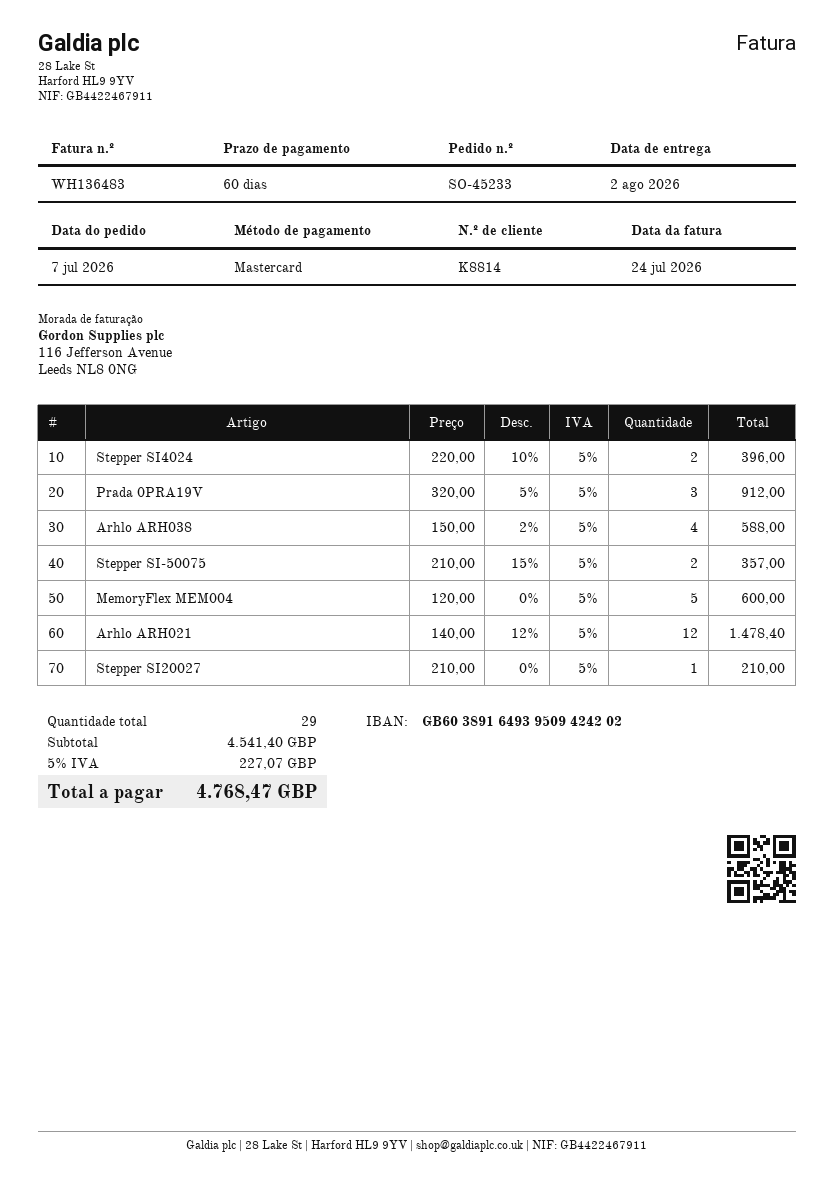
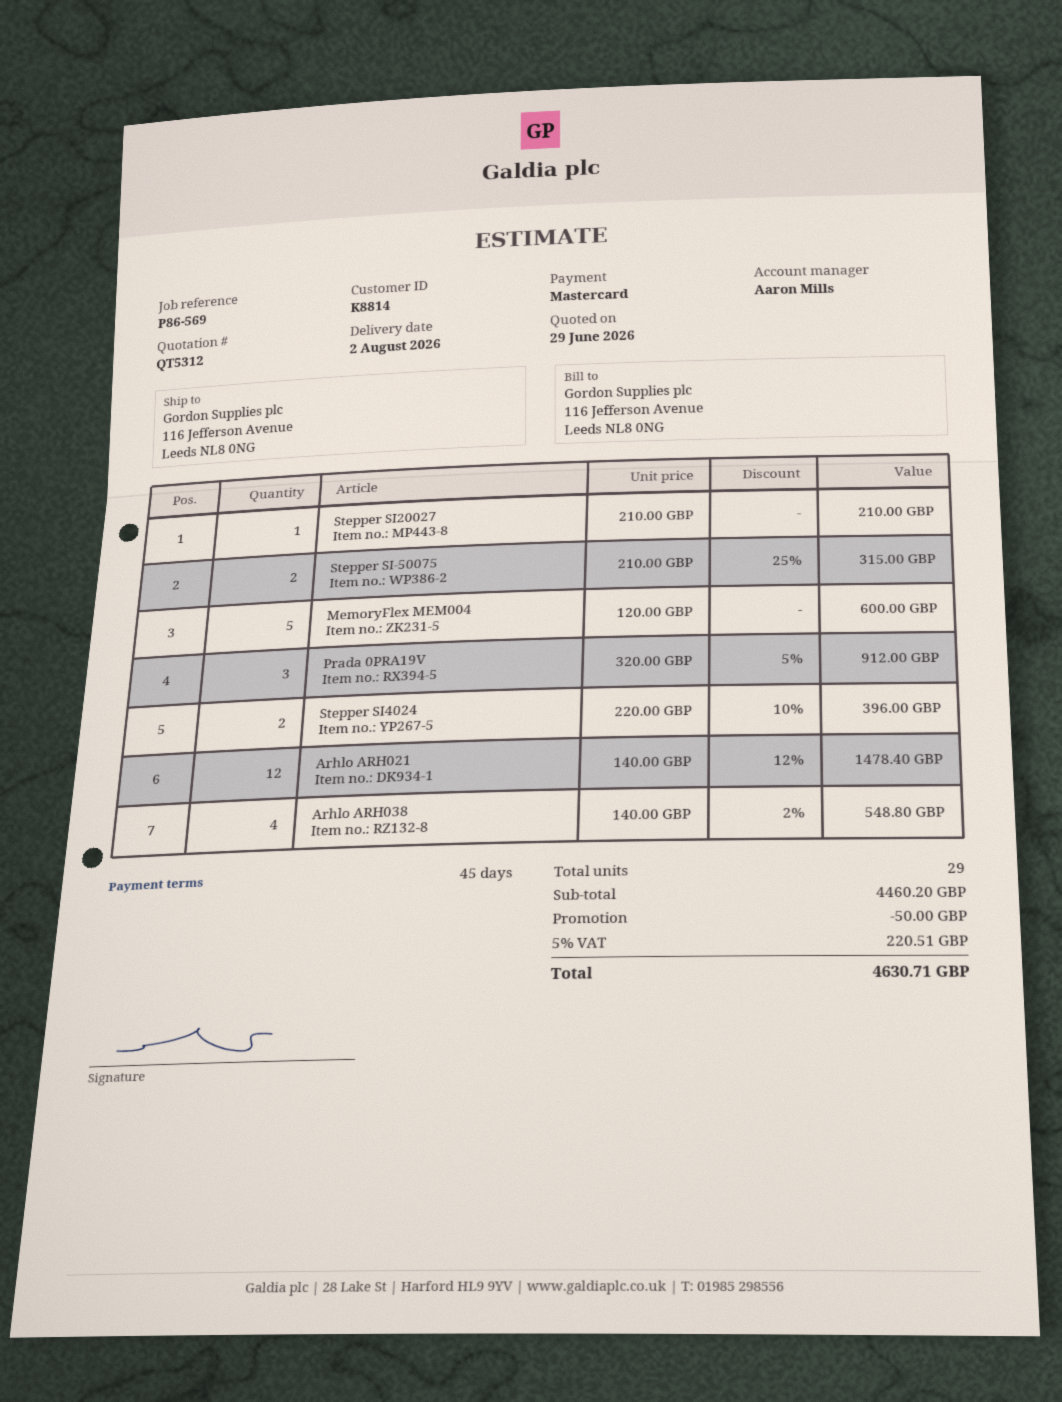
payment terms: 60 days -> 45 days
Arhlo ARH038: 4 x 150.00 - 2% = 588.00 -> 4 x 140.00 - 2% = 548.80
Stepper SI-50075: 2 x 210.00 - 15% = 357.00 -> 2 x 210.00 - 25% = 315.00
subtotal: 4541.40 -> 4460.20
discount: none -> 50.00
tax: 5% = 227.07 -> 5% = 220.51
total: 4768.47 -> 4630.71

